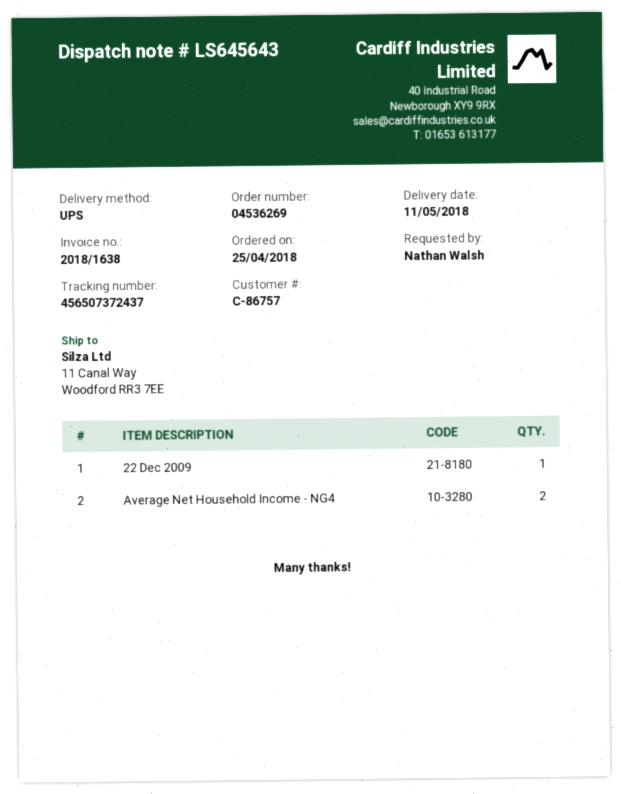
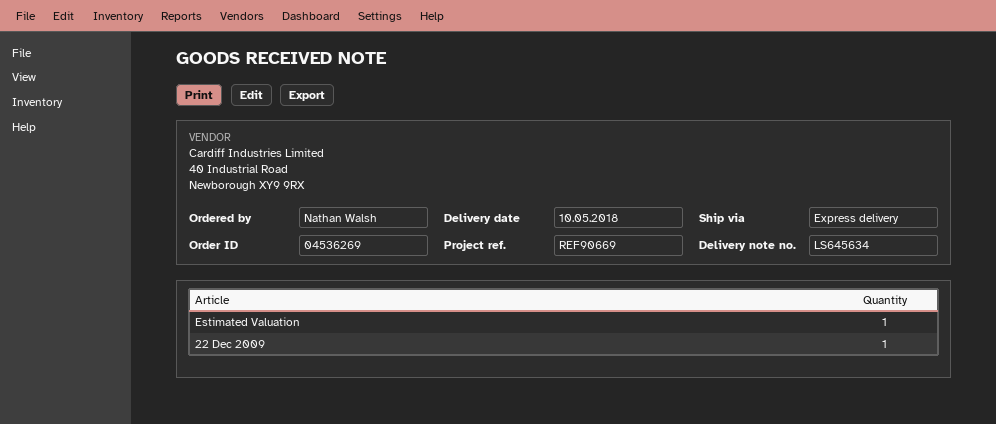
delivery note number: LS645643 -> LS645634
delivery date: 2018-05-11 -> 2018-05-10
shipping method: UPS -> express
Average Net Household Income - NG4: 2 -> none
Estimated Valuation: none -> 1

